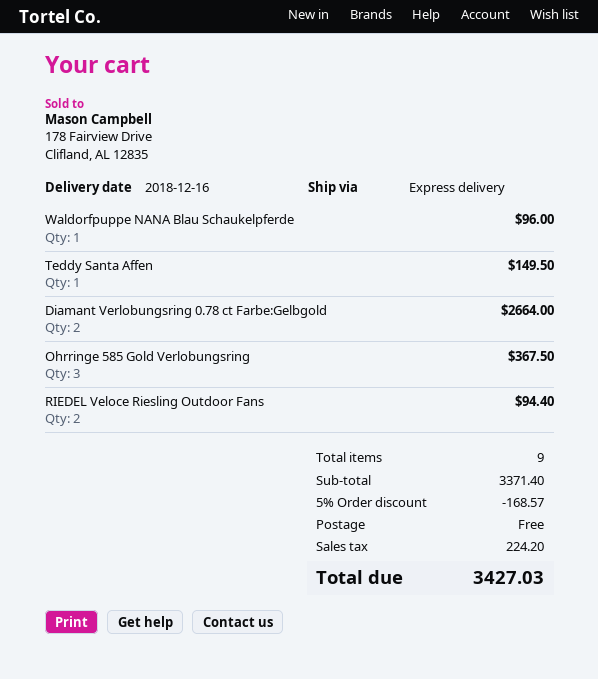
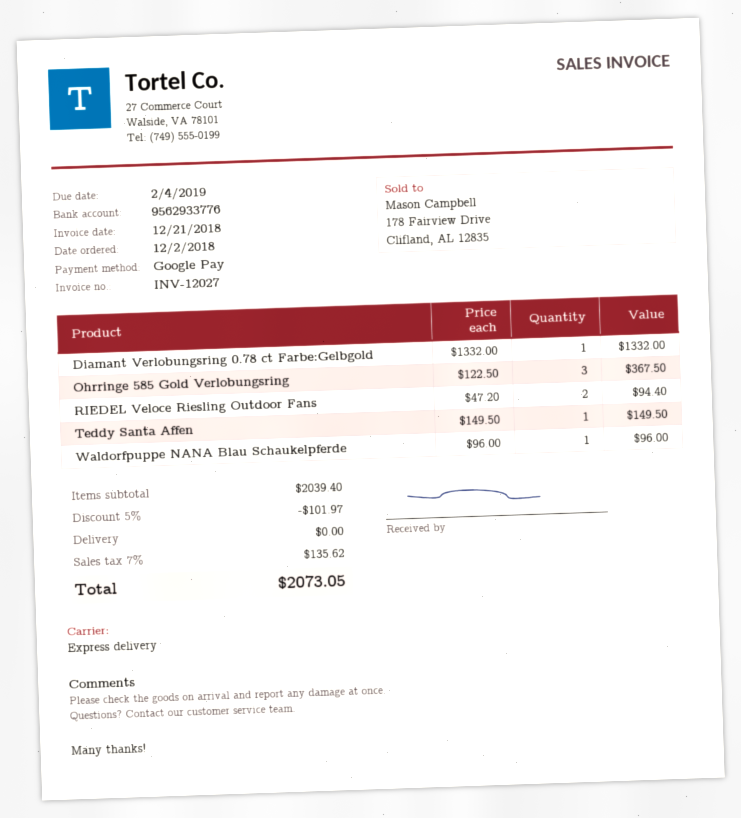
Diamant Verlobungsring 0.78 ct Farbe:Gelbgold: 2 for 2664.00 -> 1 for 1332.00
subtotal: 3371.40 -> 2039.40
discount: 5% = 168.57 -> 5% = 101.97
tax: 224.20 -> 135.62
total: 3427.03 -> 2073.05

